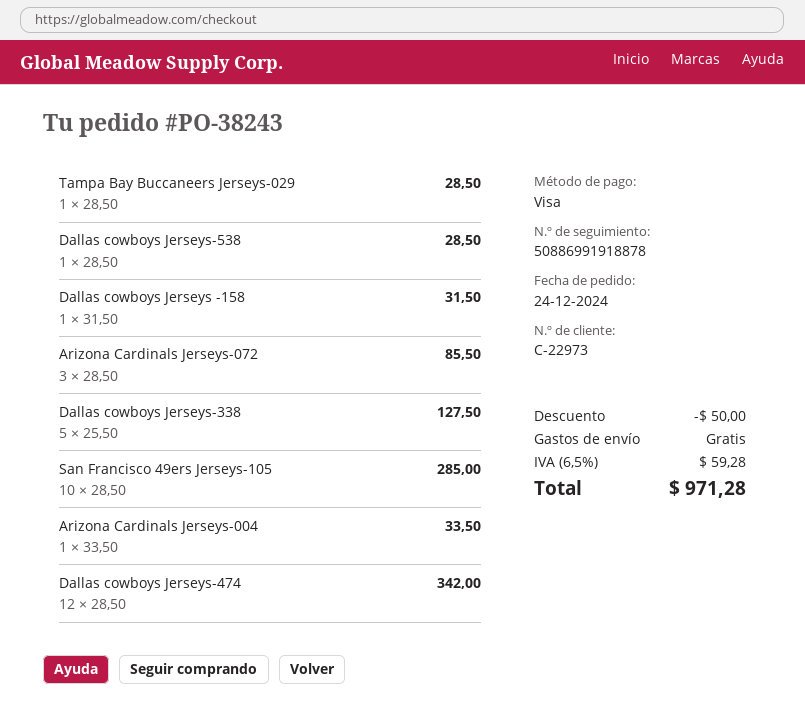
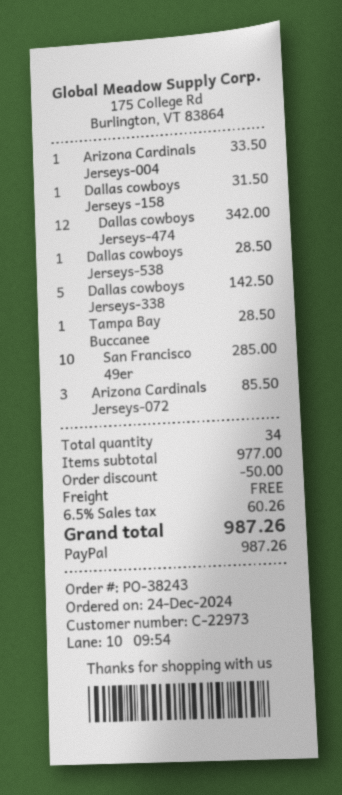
payment method: Visa -> PayPal
Dallas cowboys Jerseys-338: 5 for 127.50 -> 5 for 142.50
tax: 6.5% = 59.28 -> 6.5% = 60.26
total: 971.28 -> 987.26

